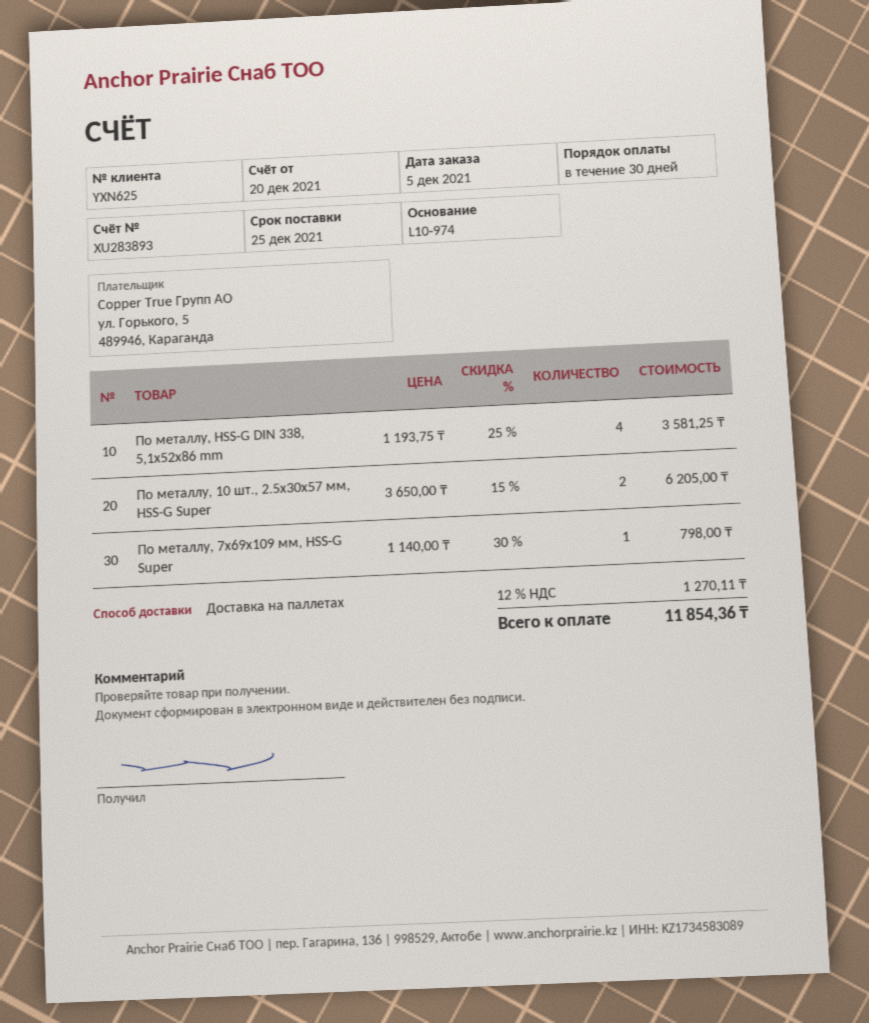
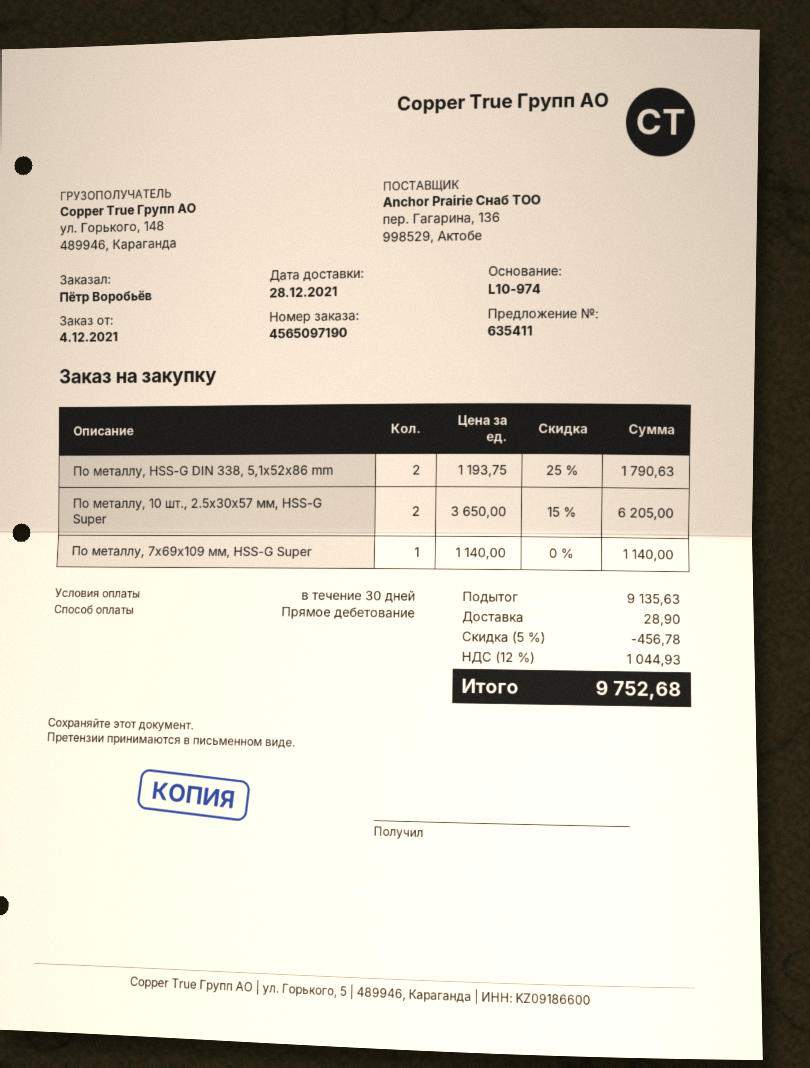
order date: 2021-12-05 -> 2021-12-04
delivery date: 2021-12-25 -> 2021-12-28
По металлу, HSS-G DIN 338, 5,1x52x86 mm: 4 x 1193.75 - 25% = 3581.25 -> 2 x 1193.75 - 25% = 1790.63
По металлу, 7x69x109 мм, HSS-G Super: 1 x 1140.00 - 30% = 798.00 -> 1 x 1140.00 = 1140.00
discount: none -> 5% = 456.78
shipping: none -> 28.90
tax: 12% = 1270.11 -> 12% = 1044.93
total: 11854.36 -> 9752.68

